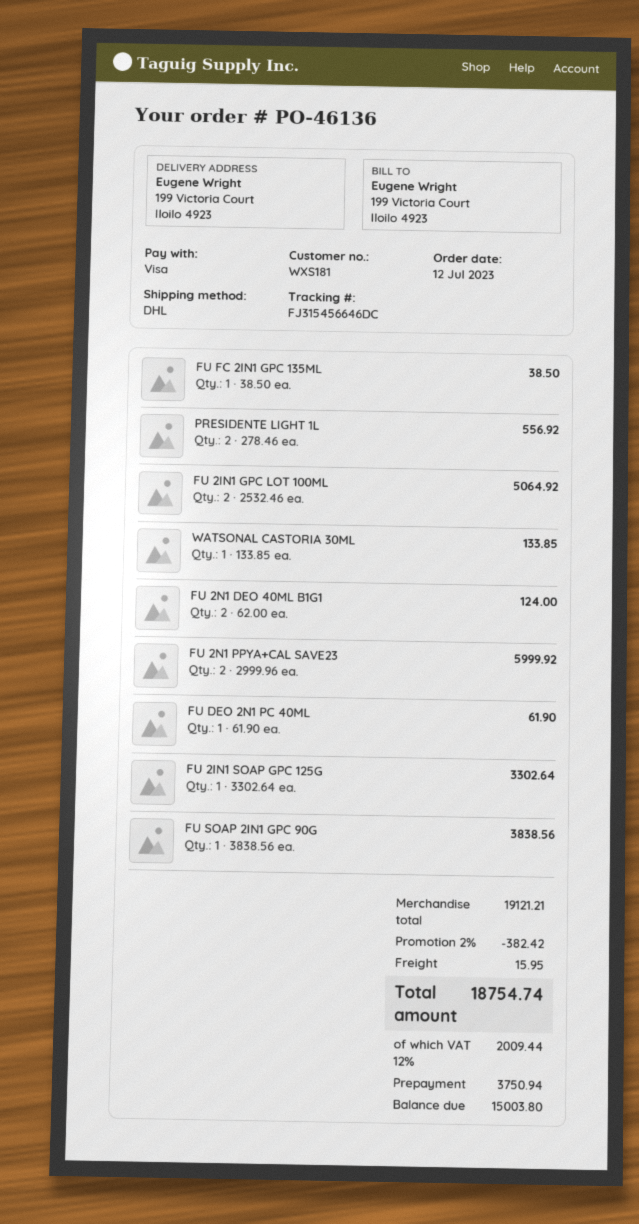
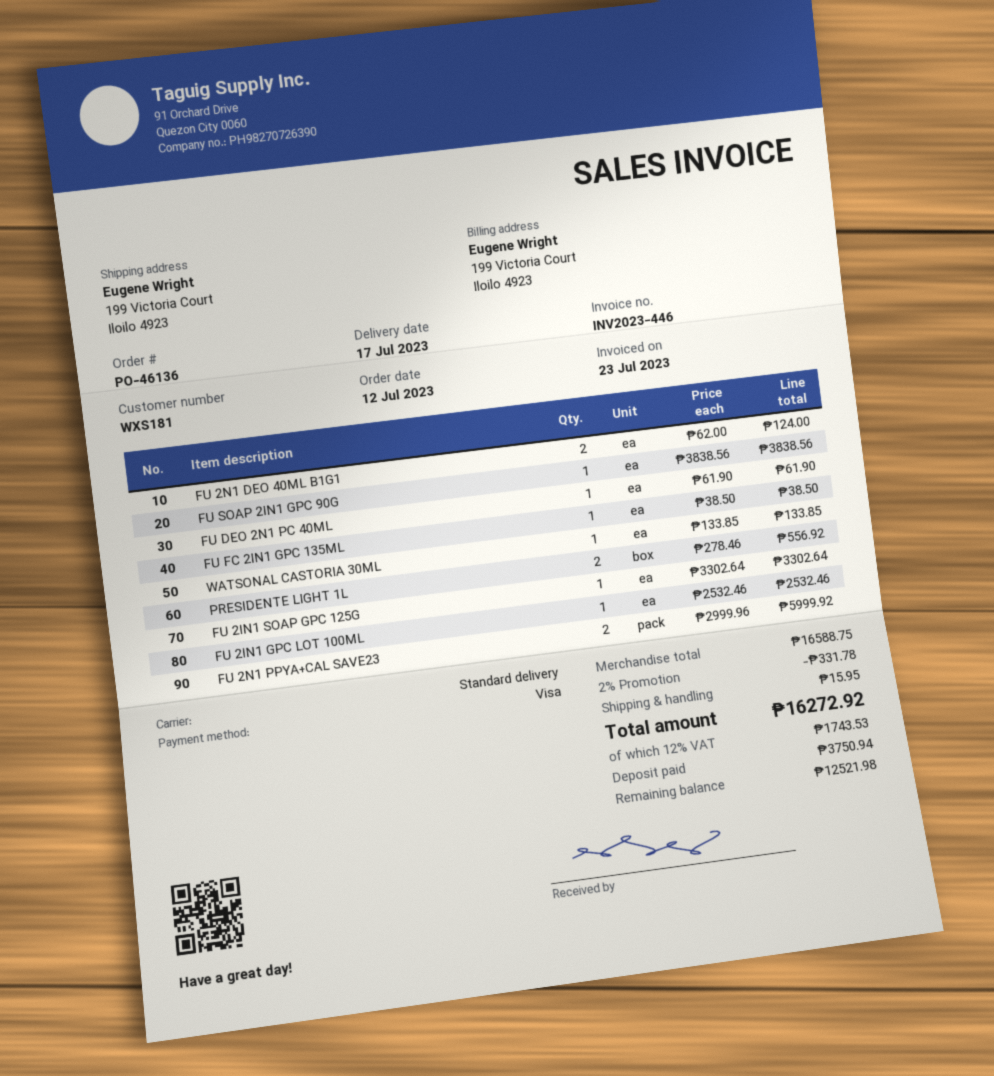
shipping method: DHL -> standard
FU 2IN1 GPC LOT 100ML: 2 x 2532.46 = 5064.92 -> 1 x 2532.46 = 2532.46
subtotal: 19121.21 -> 16588.75
discount: 2% = 382.42 -> 2% = 331.78
tax: 12% = 2009.44 -> 12% = 1743.53
total: 18754.74 -> 16272.92
balance: 15003.80 -> 12521.98

